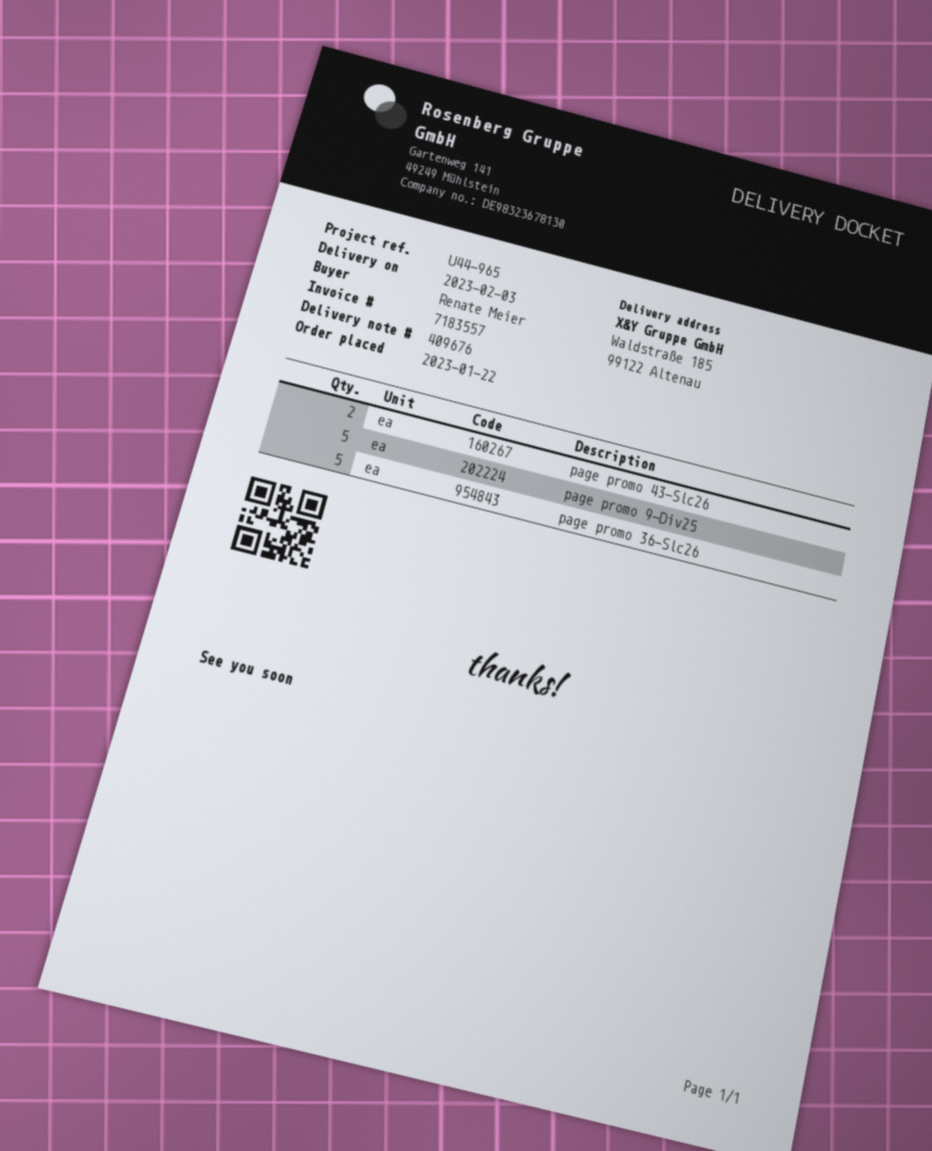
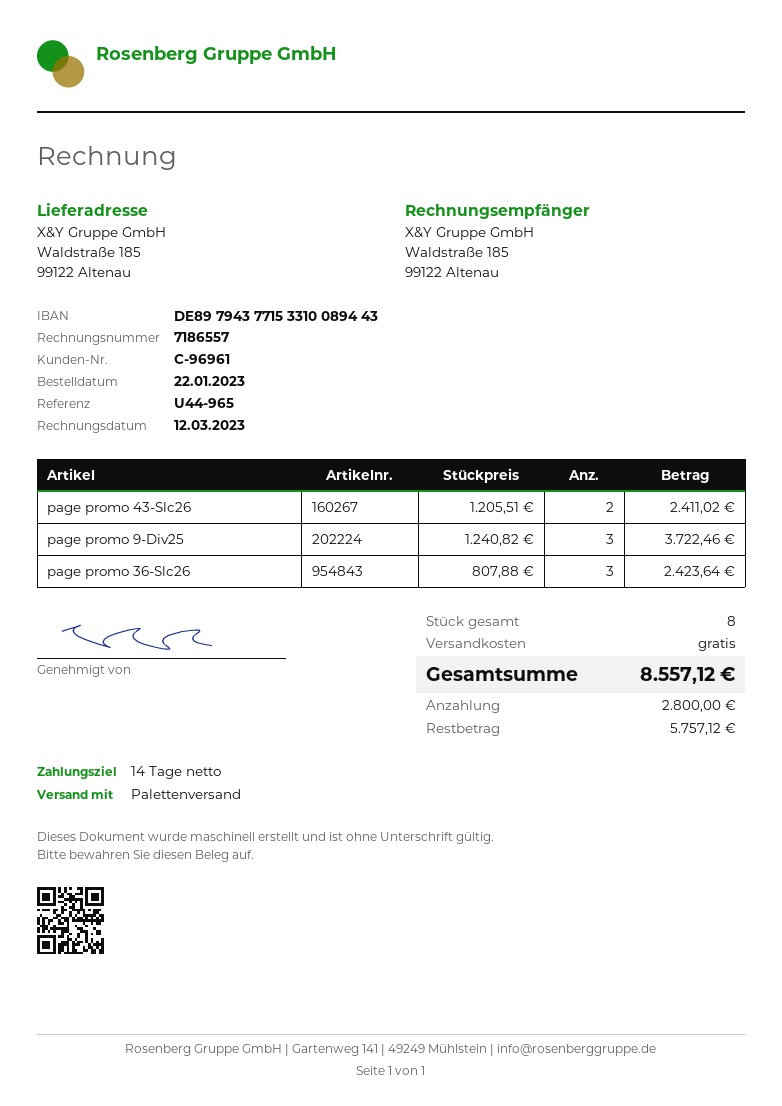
invoice number: 7183557 -> 7186557
page promo 9-Div25: 5 -> 3
page promo 36-Slc26: 5 -> 3

